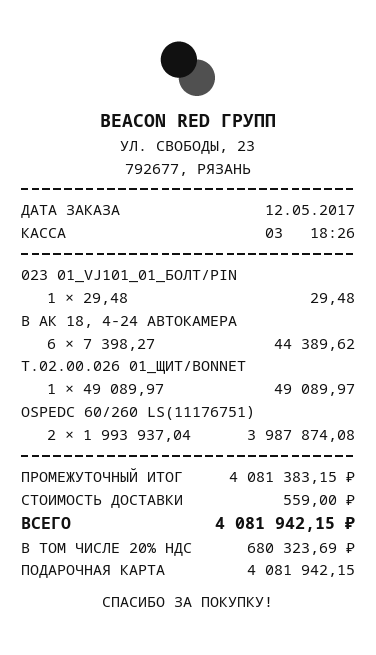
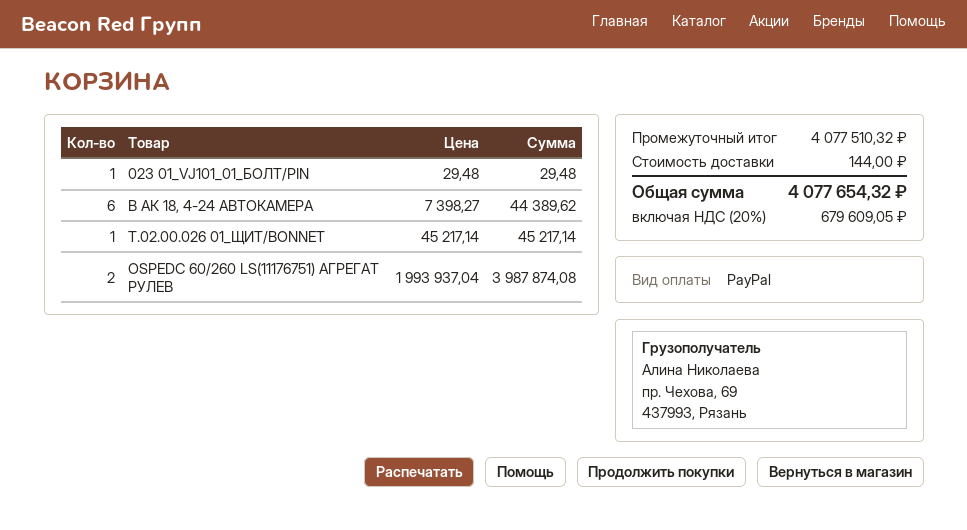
payment method: gift card -> PayPal
T.02.00.026 01_ЩИТ/BONNET: 1 x 49089.97 = 49089.97 -> 1 x 45217.14 = 45217.14
subtotal: 4081383.15 -> 4077510.32
shipping: 559.00 -> 144.00
tax: 20% = 680323.69 -> 20% = 679609.05
total: 4081942.15 -> 4077654.32

